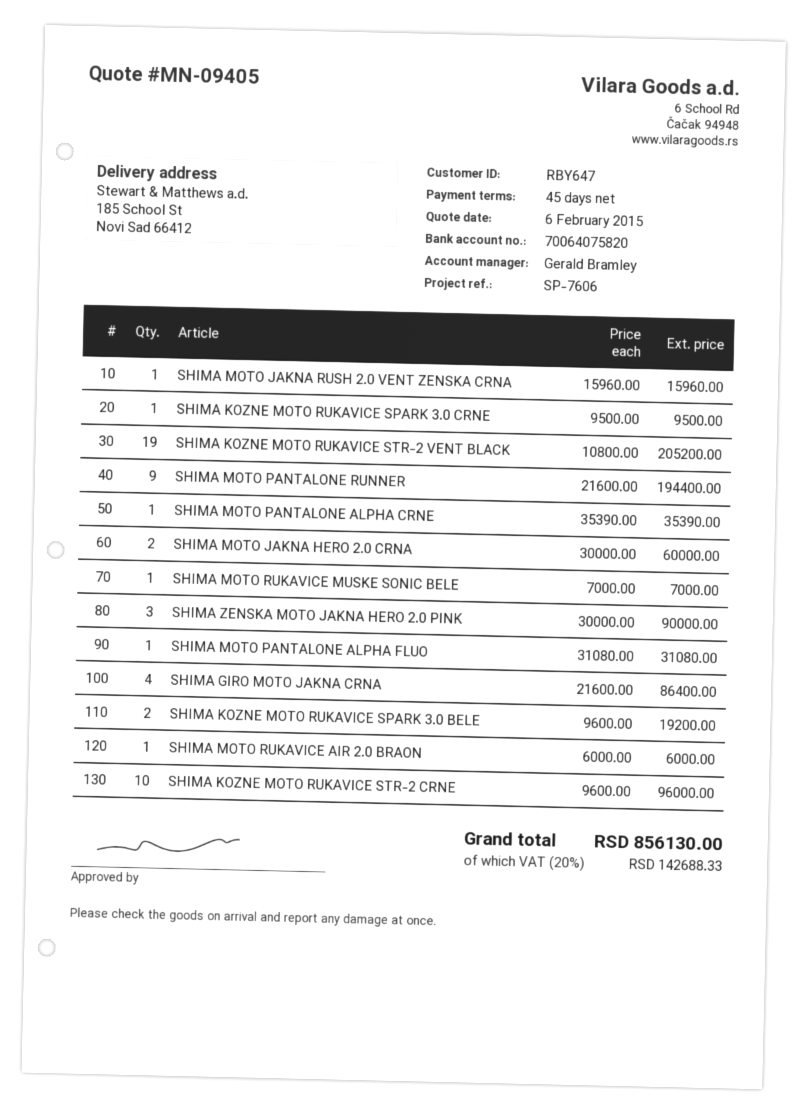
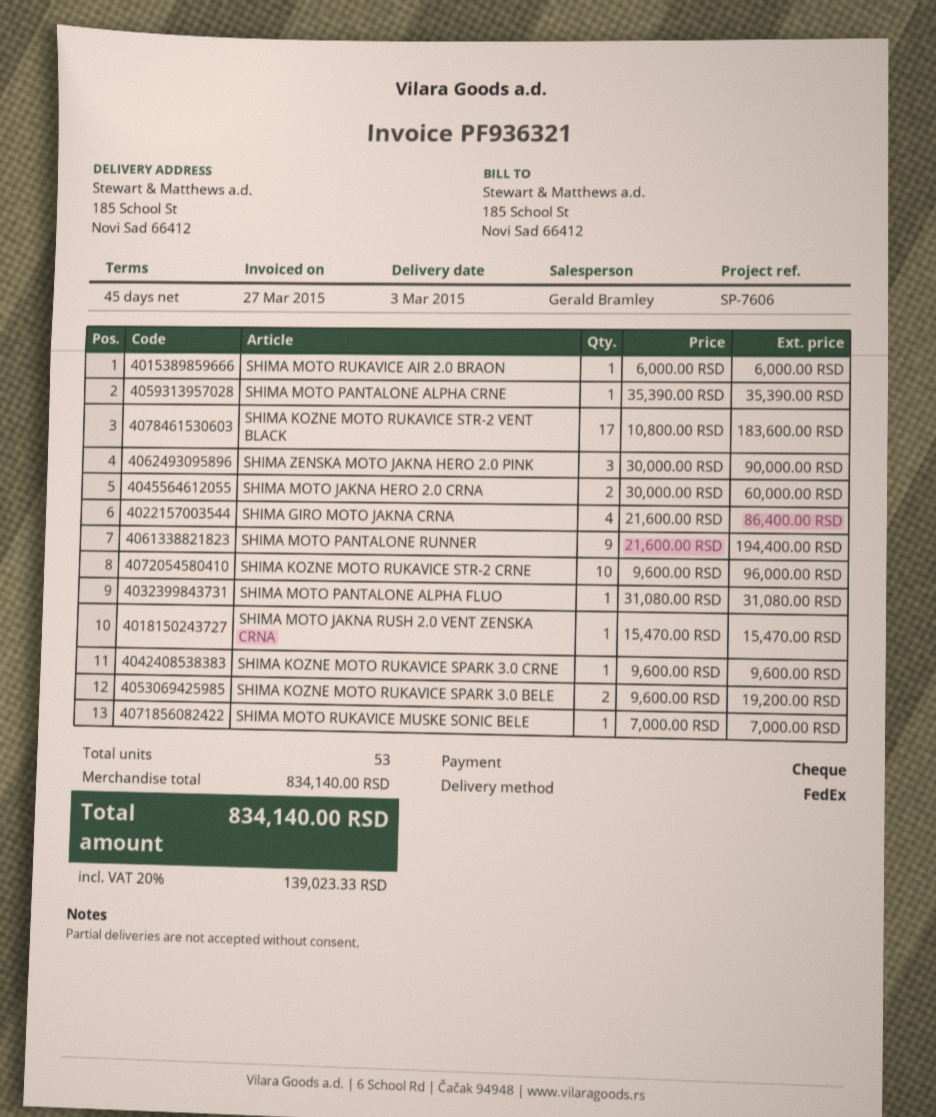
SHIMA MOTO JAKNA RUSH 2.0 VENT ZENSKA CRNA: 1 x 15960.00 = 15960.00 -> 1 x 15470.00 = 15470.00
SHIMA KOZNE MOTO RUKAVICE SPARK 3.0 CRNE: 1 x 9500.00 = 9500.00 -> 1 x 9600.00 = 9600.00
SHIMA KOZNE MOTO RUKAVICE STR-2 VENT BLACK: 19 x 10800.00 = 205200.00 -> 17 x 10800.00 = 183600.00
tax: 20% = 142688.33 -> 20% = 139023.33
total: 856130.00 -> 834140.00

